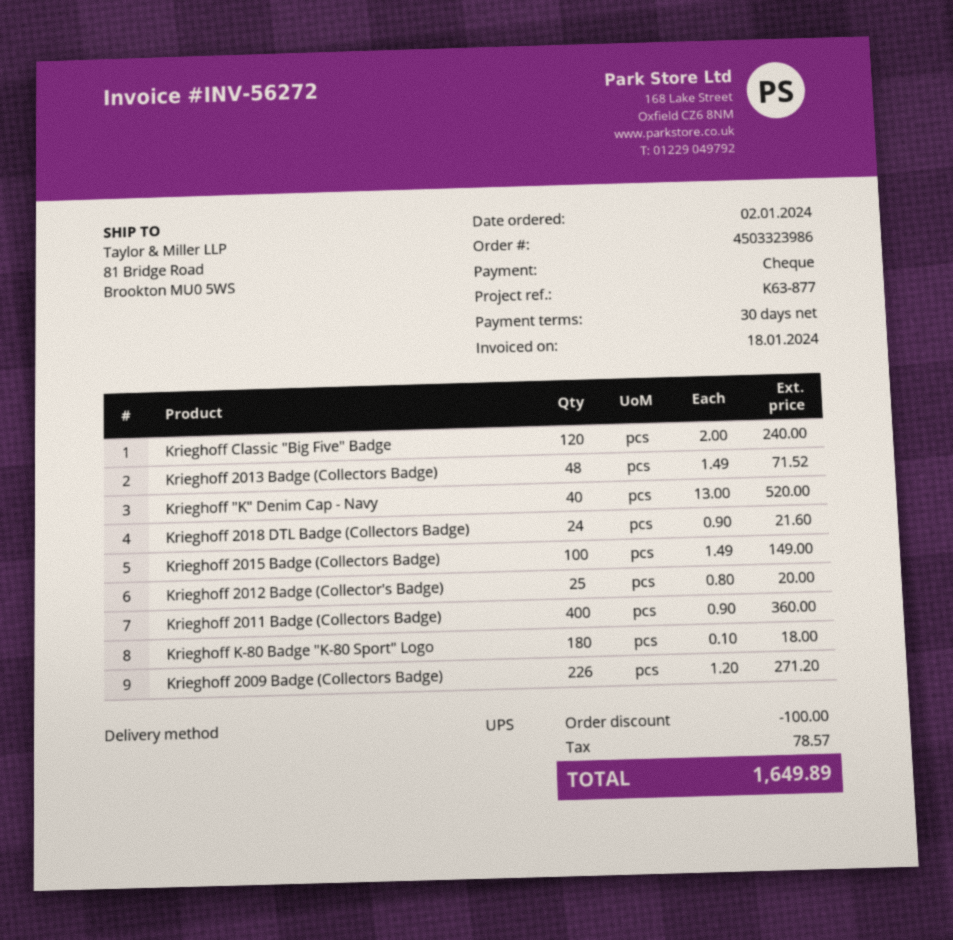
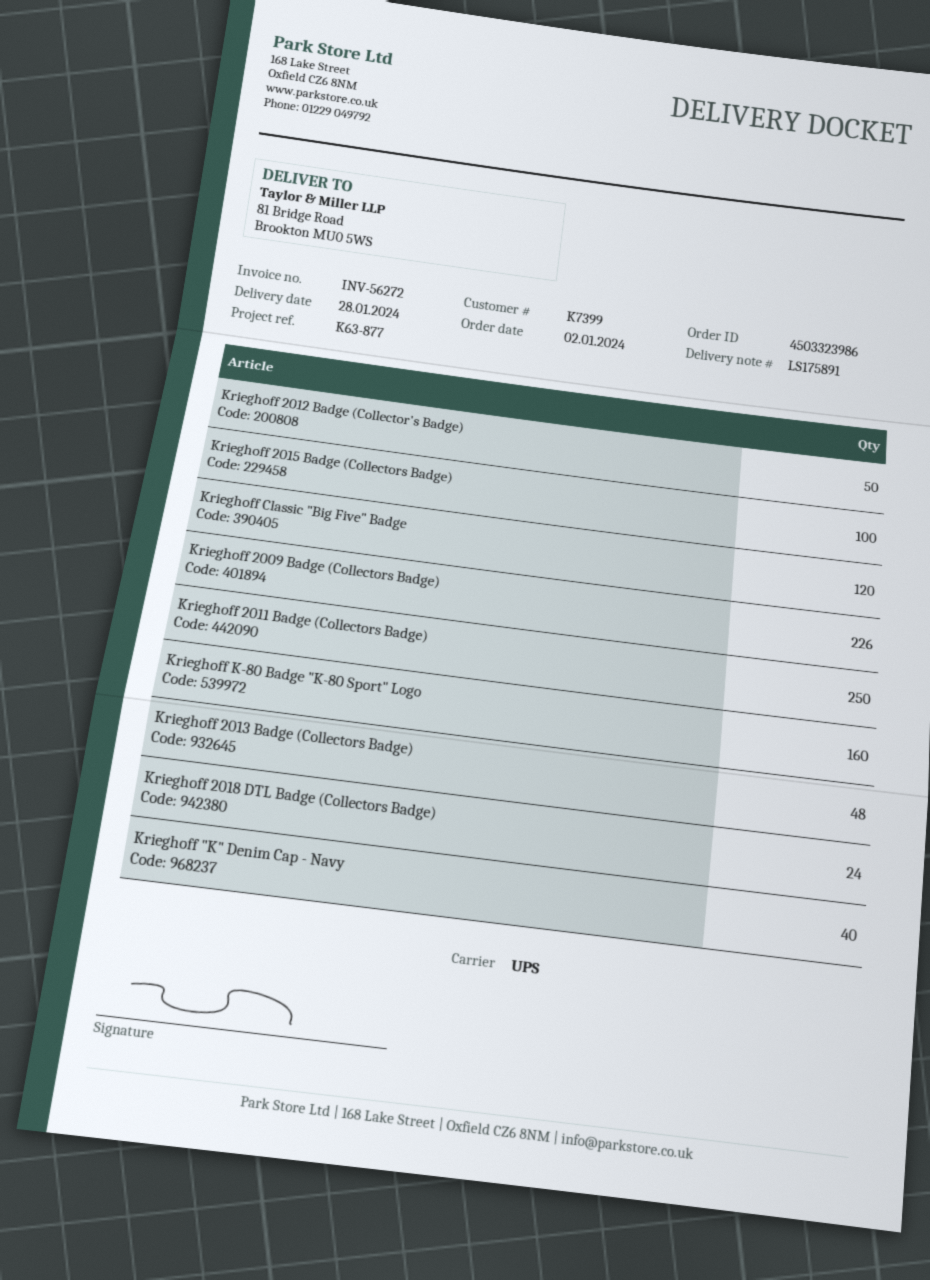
Krieghoff 2012 Badge (Collector's Badge): 25 -> 50
Krieghoff 2011 Badge (Collectors Badge): 400 -> 250
Krieghoff K-80 Badge "K-80 Sport" Logo: 180 -> 160

